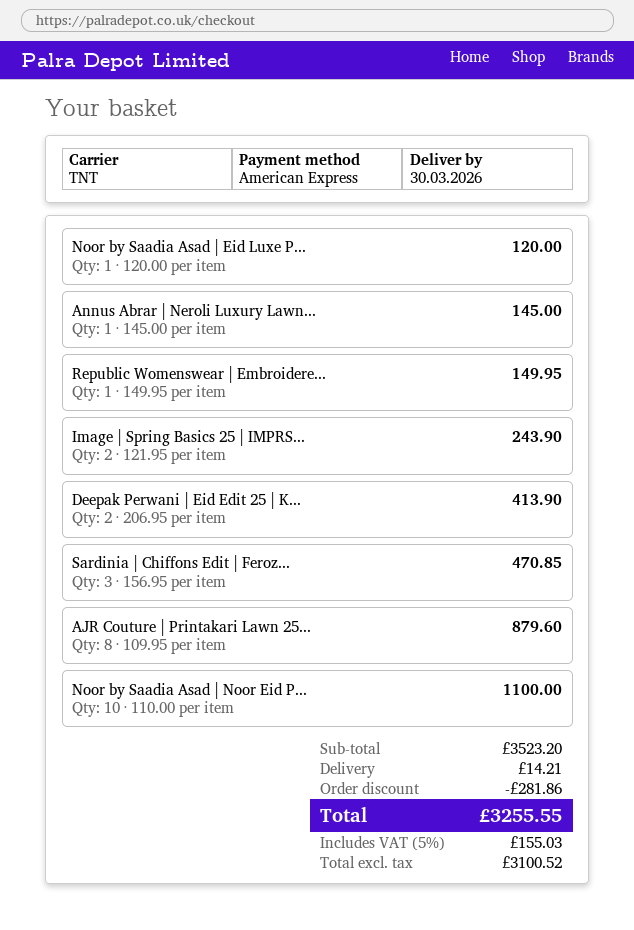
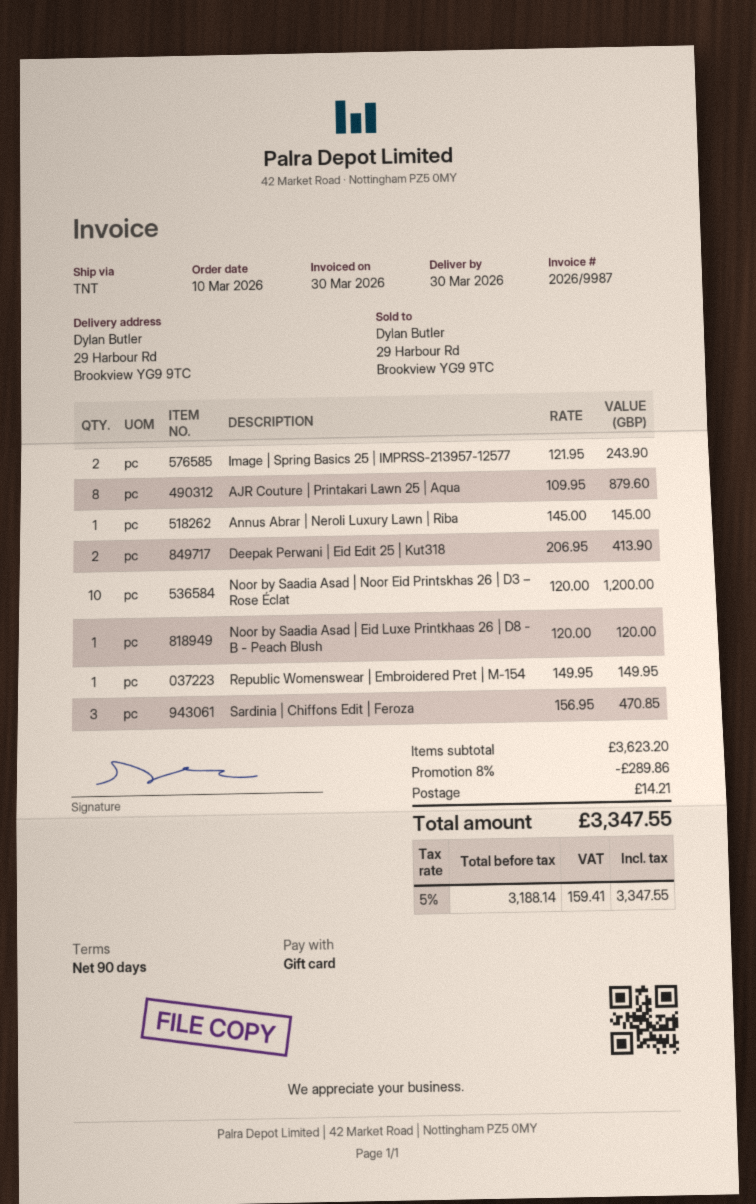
payment method: American Express -> gift card
Noor by Saadia Asad | Noor Eid P...: 10 x 110.00 = 1100.00 -> 10 x 120.00 = 1200.00
subtotal: 3523.20 -> 3623.20
discount: 281.86 -> 289.86
net: 3100.52 -> 3188.14
tax: 5% = 155.03 -> 5% = 159.41
total: 3255.55 -> 3347.55

